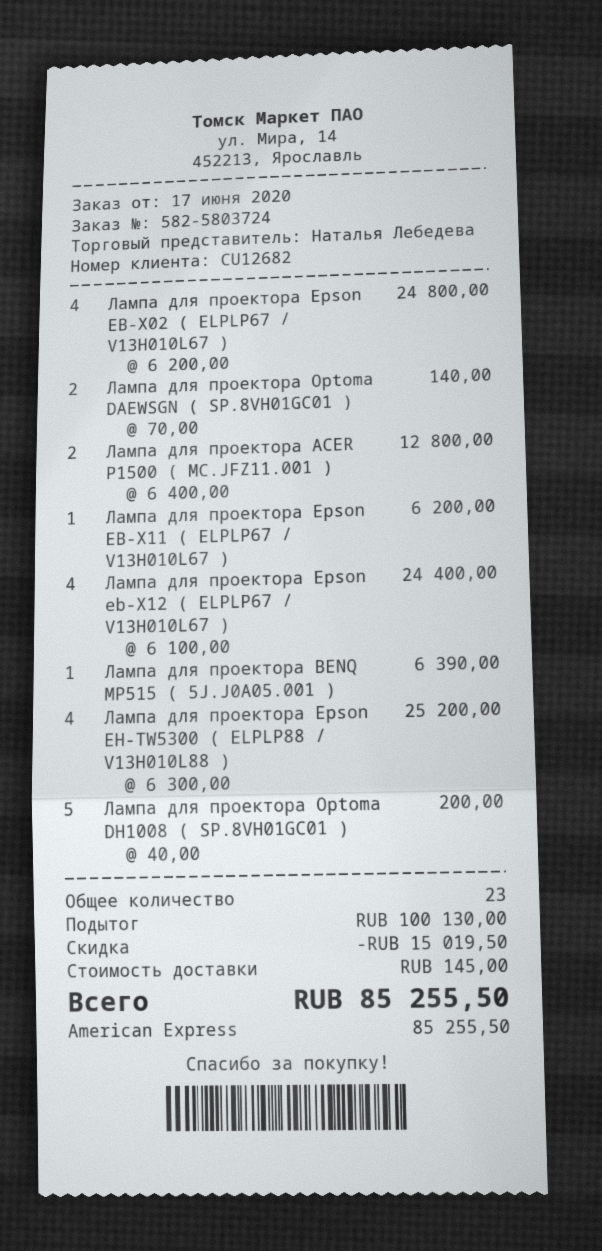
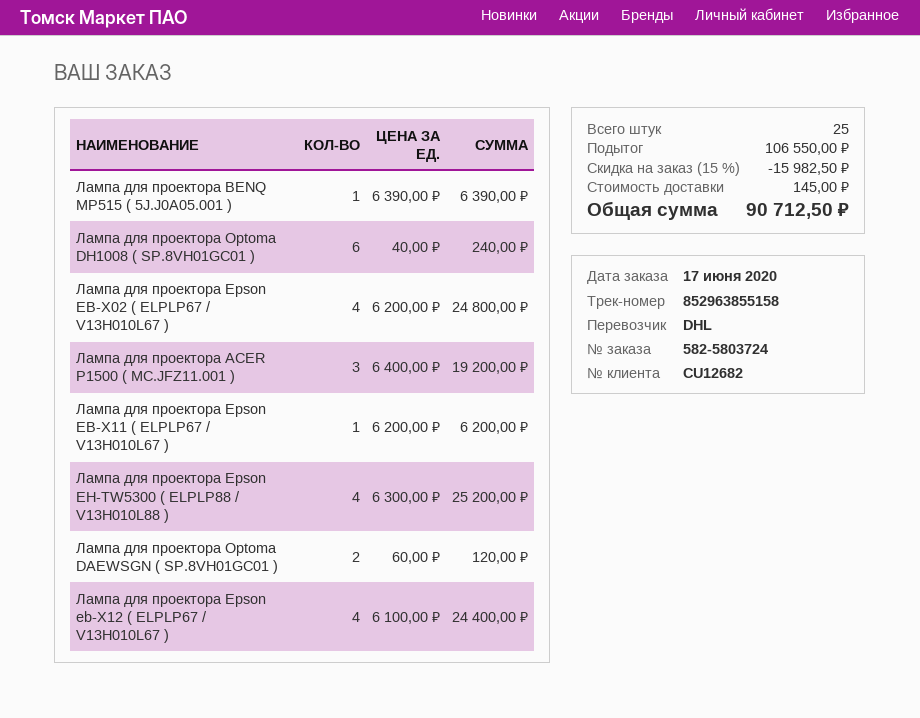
Лампа для проектора Optoma DAEWSGN ( SP.8VH01GC01 ): 2 x 70.00 = 140.00 -> 2 x 60.00 = 120.00
Лампа для проектора ACER P1500 ( MC.JFZ11.001 ): 2 x 6400.00 = 12800.00 -> 3 x 6400.00 = 19200.00
Лампа для проектора Optoma DH1008 ( SP.8VH01GC01 ): 5 x 40.00 = 200.00 -> 6 x 40.00 = 240.00
total quantity: 23 -> 25
subtotal: 100130.00 -> 106550.00
discount: 15019.50 -> 15982.50
total: 85255.50 -> 90712.50

